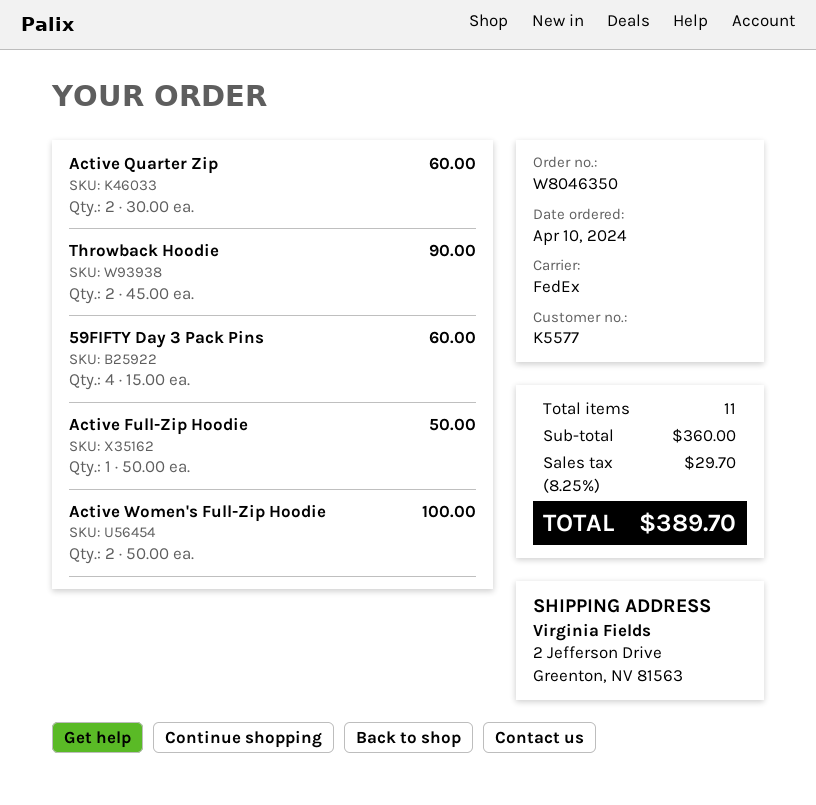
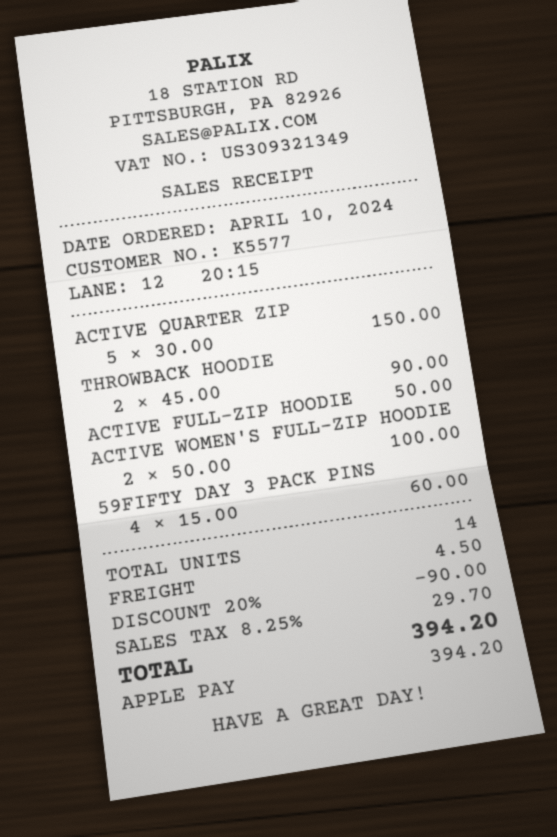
Active Quarter Zip: 2 x 30.00 = 60.00 -> 5 x 30.00 = 150.00
total quantity: 11 -> 14
discount: none -> 20% = 90.00
shipping: none -> 4.50
total: 389.70 -> 394.20

